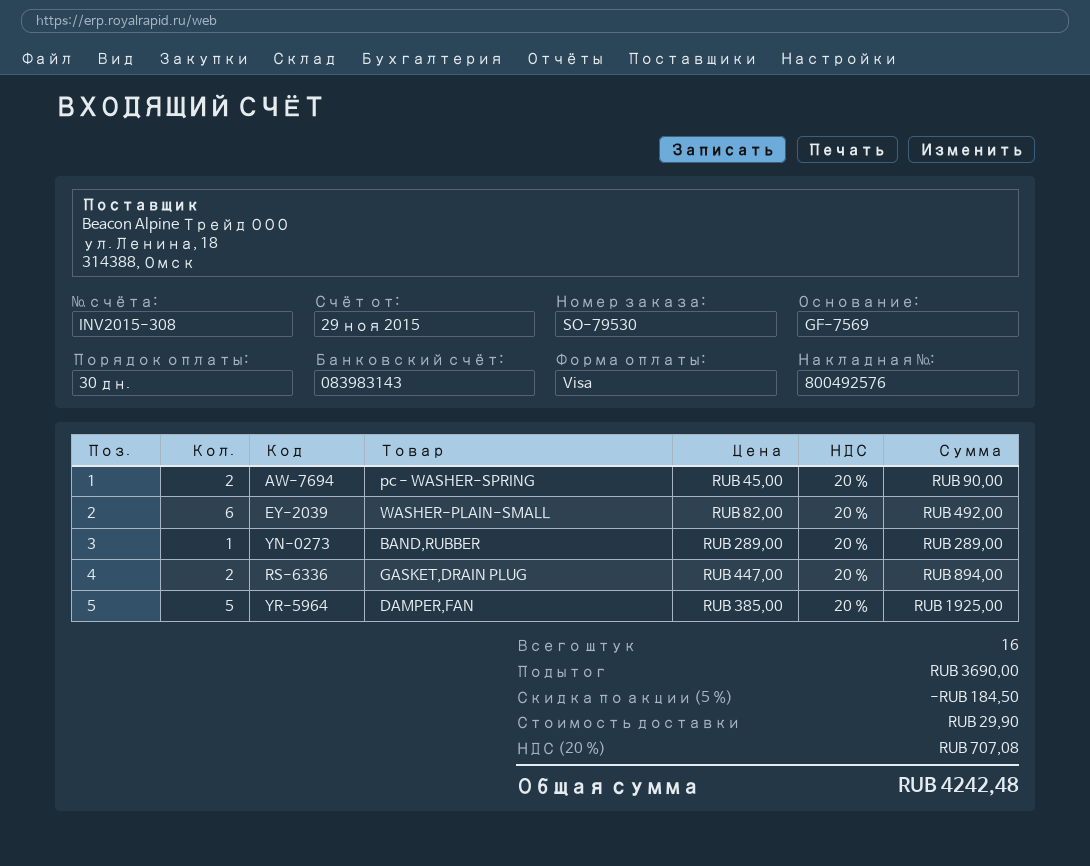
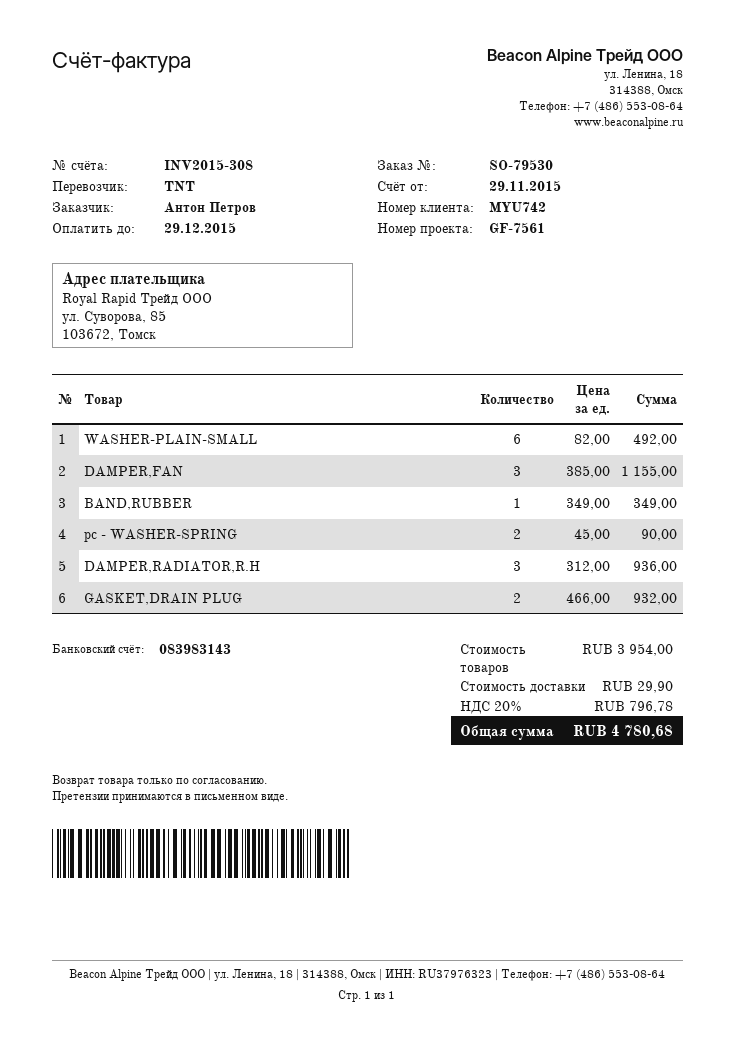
reference: GF-7569 -> GF-7561
BAND,RUBBER: 1 x 289.00 = 289.00 -> 1 x 349.00 = 349.00
GASKET,DRAIN PLUG: 2 x 447.00 = 894.00 -> 2 x 466.00 = 932.00
DAMPER,FAN: 5 x 385.00 = 1925.00 -> 3 x 385.00 = 1155.00
DAMPER,RADIATOR,R.H: none -> 3 x 312.00 = 936.00
subtotal: 3690.00 -> 3954.00
discount: 5% = 184.50 -> none
tax: 20% = 707.08 -> 20% = 796.78
total: 4242.48 -> 4780.68

